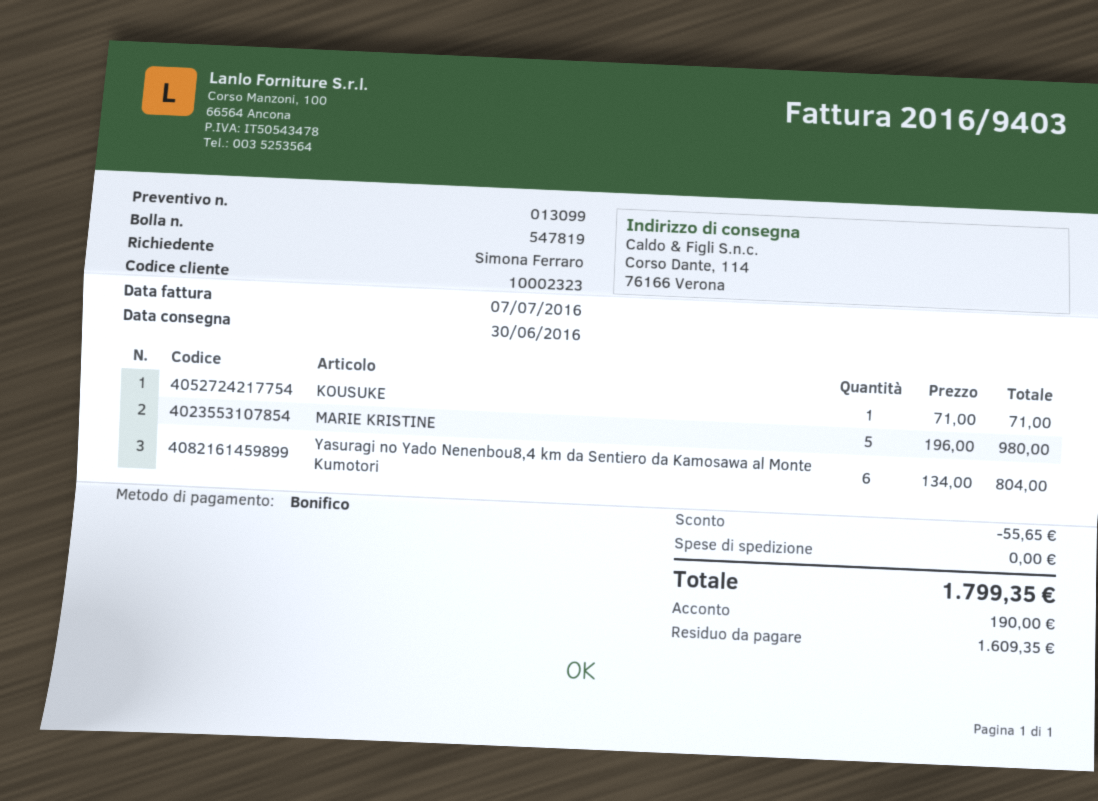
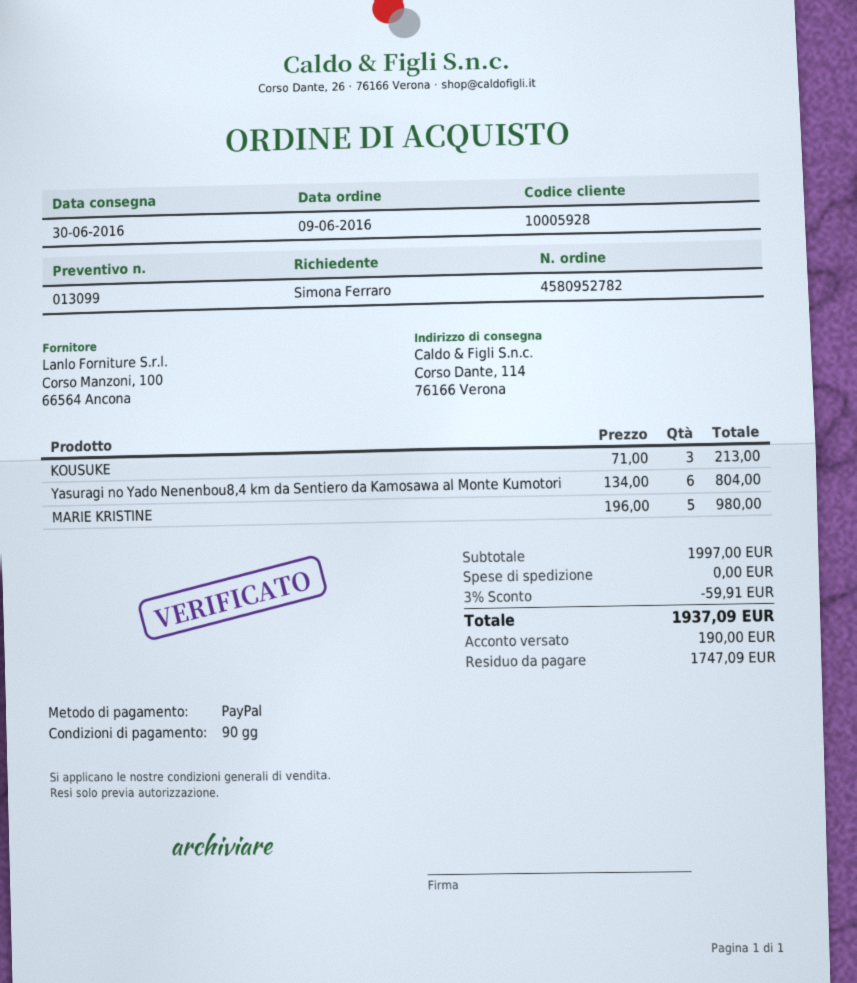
customer number: 10002323 -> 10005928
payment method: bank transfer -> PayPal
KOUSUKE: 1 x 71.00 = 71.00 -> 3 x 71.00 = 213.00
discount: 55.65 -> 59.91
total: 1799.35 -> 1937.09
balance: 1609.35 -> 1747.09

